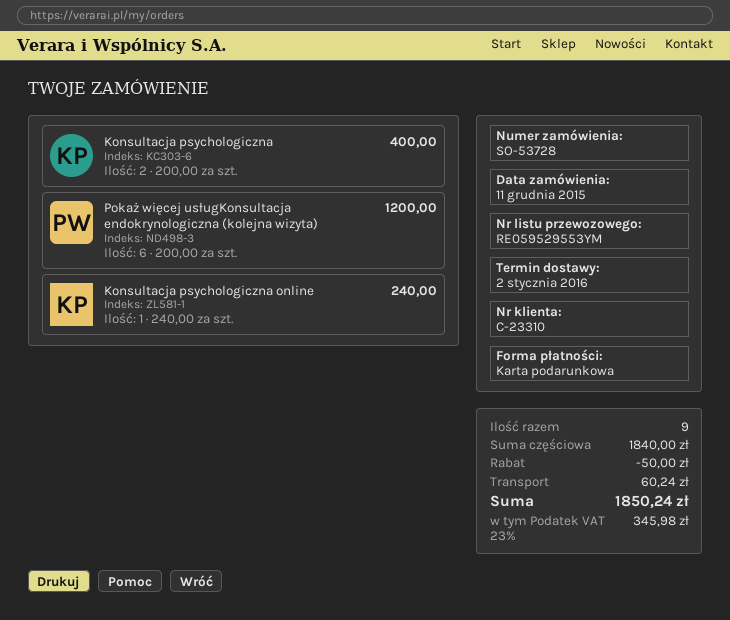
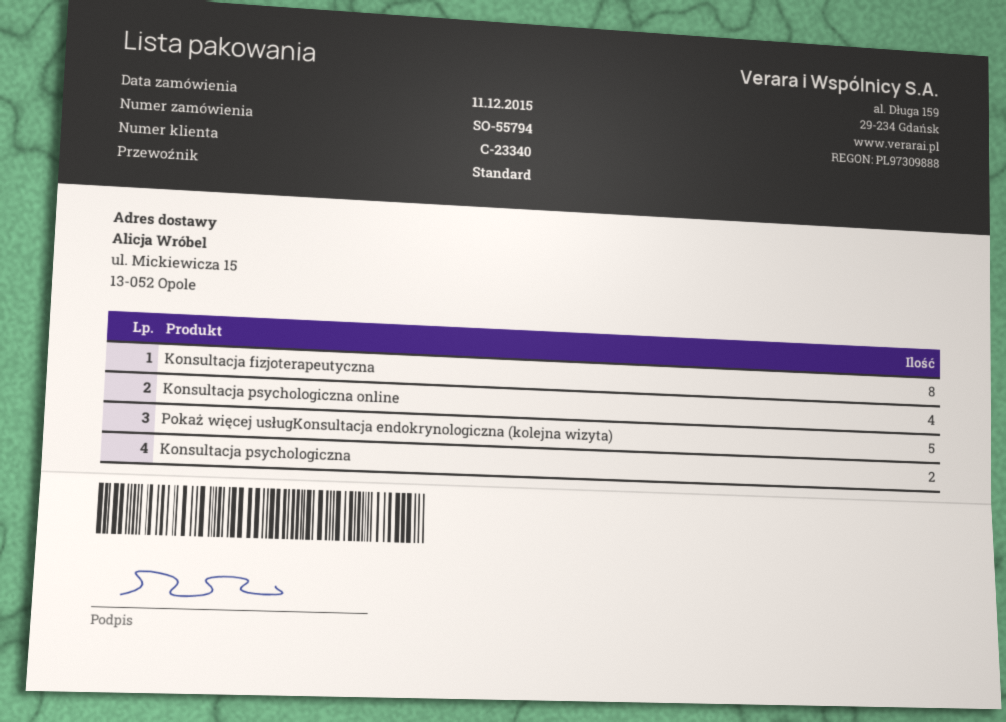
order number: SO-53728 -> SO-55794
customer number: C-23310 -> C-23340
Pokaż więcej usługKonsultacja endokrynologiczna (kolejna wizyta): 6 -> 5
Konsultacja psychologiczna online: 1 -> 4
Konsultacja fizjoterapeutyczna: none -> 8

